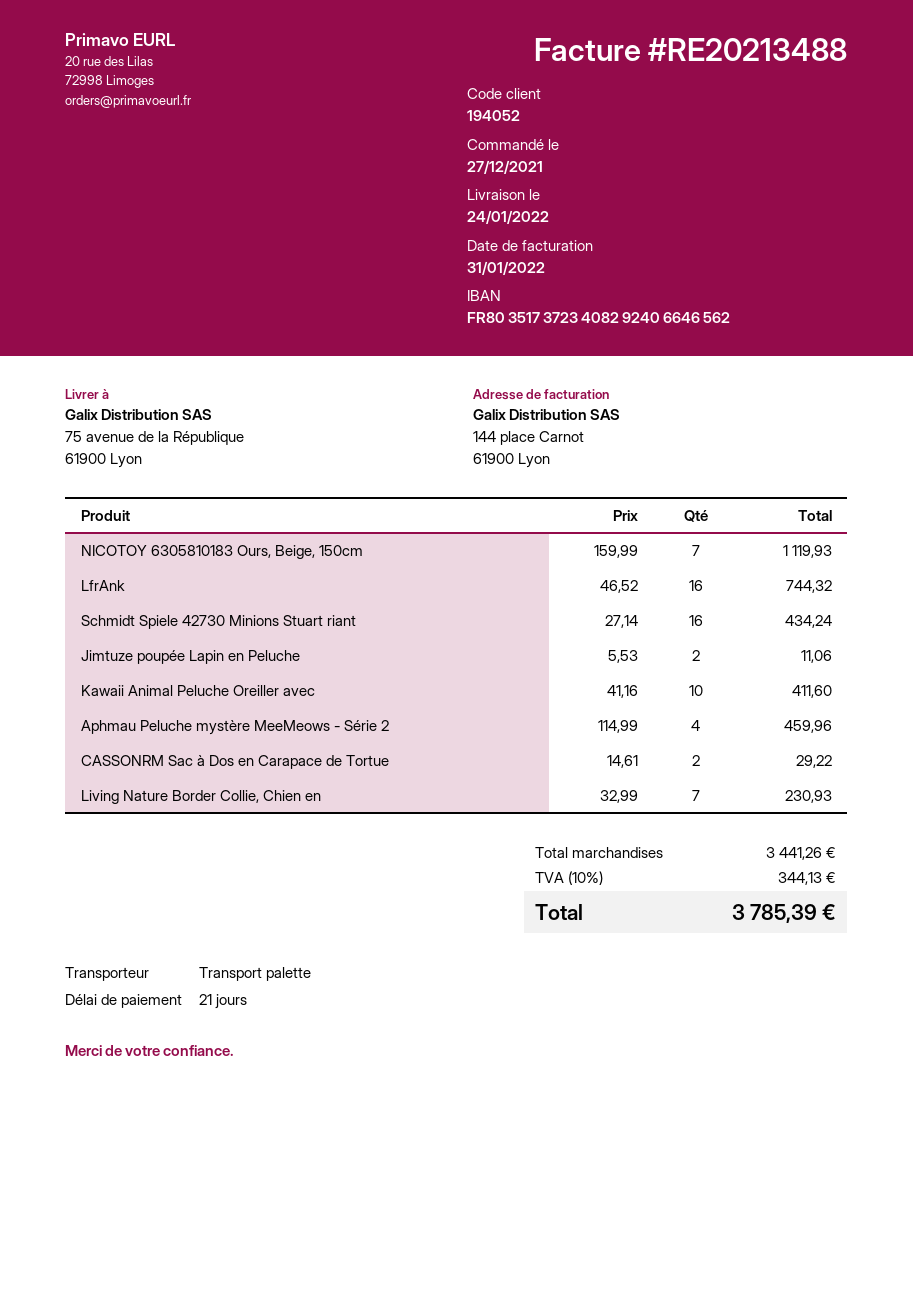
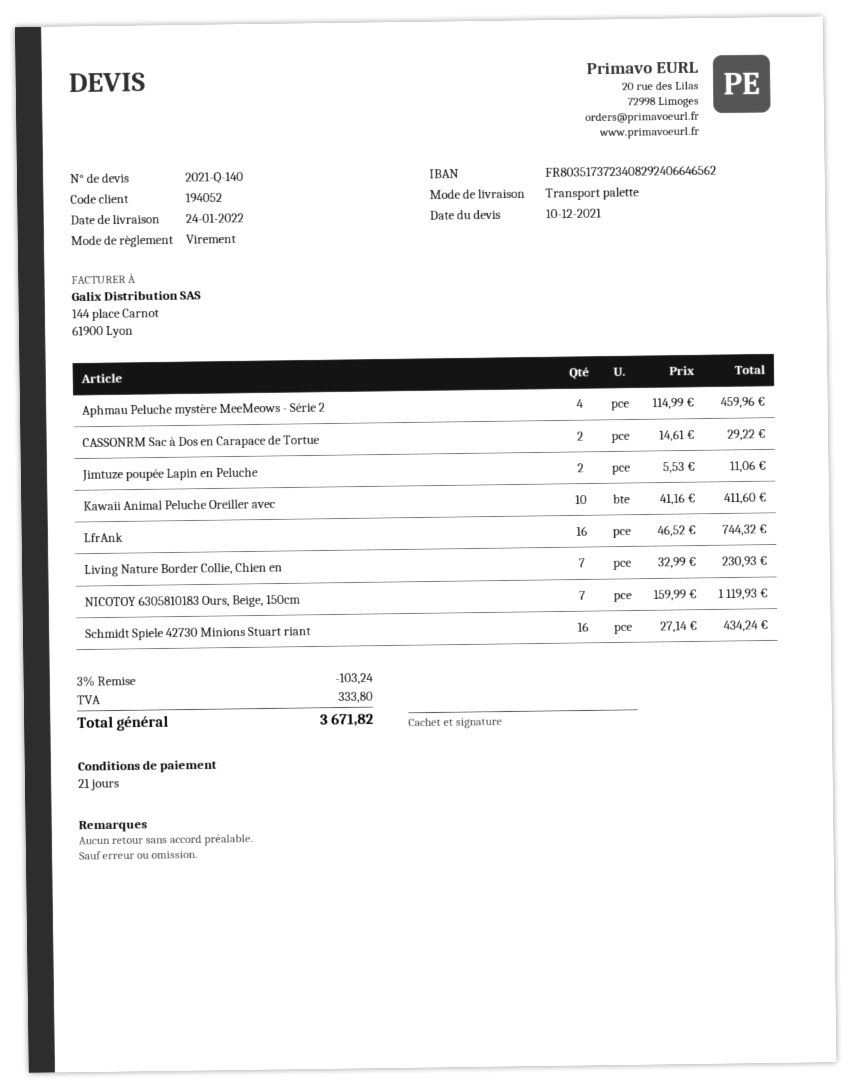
discount: none -> 3% = 103.24
tax: 344.13 -> 333.80
total: 3785.39 -> 3671.82

